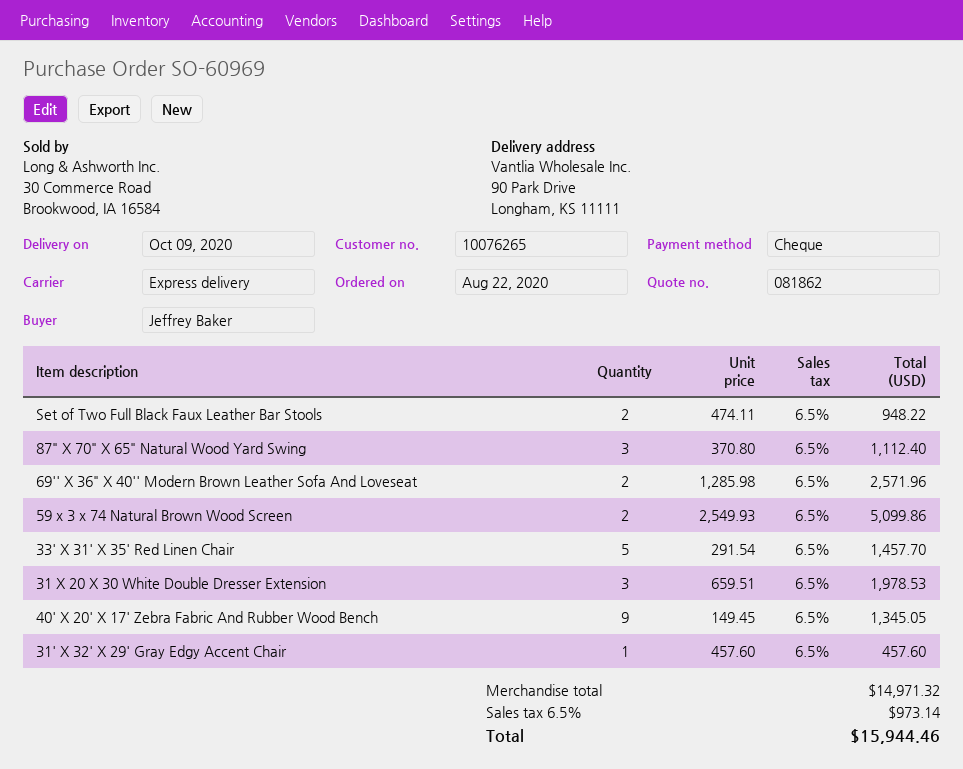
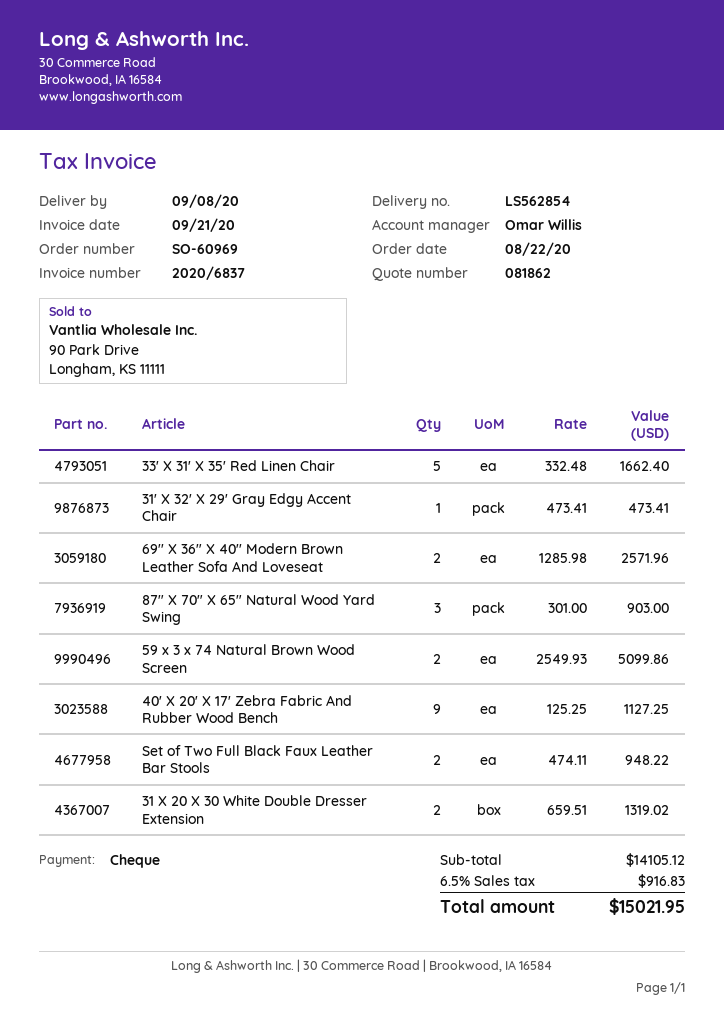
delivery date: 2020-10-09 -> 2020-09-08
87" X 70" X 65" Natural Wood Yard Swing: 3 x 370.80 = 1112.40 -> 3 x 301.00 = 903.00
33' X 31' X 35' Red Linen Chair: 5 x 291.54 = 1457.70 -> 5 x 332.48 = 1662.40
31 X 20 X 30 White Double Dresser Extension: 3 x 659.51 = 1978.53 -> 2 x 659.51 = 1319.02
40' X 20' X 17' Zebra Fabric And Rubber Wood Bench: 9 x 149.45 = 1345.05 -> 9 x 125.25 = 1127.25
31' X 32' X 29' Gray Edgy Accent Chair: 1 x 457.60 = 457.60 -> 1 x 473.41 = 473.41
subtotal: 14971.32 -> 14105.12
tax: 6.5% = 973.14 -> 6.5% = 916.83
total: 15944.46 -> 15021.95

